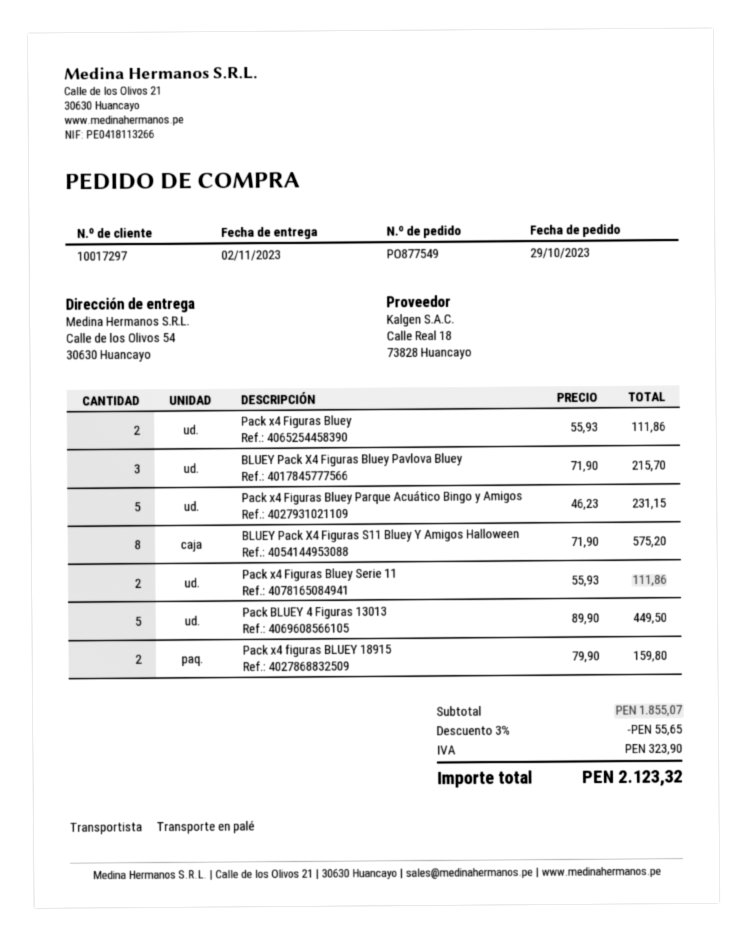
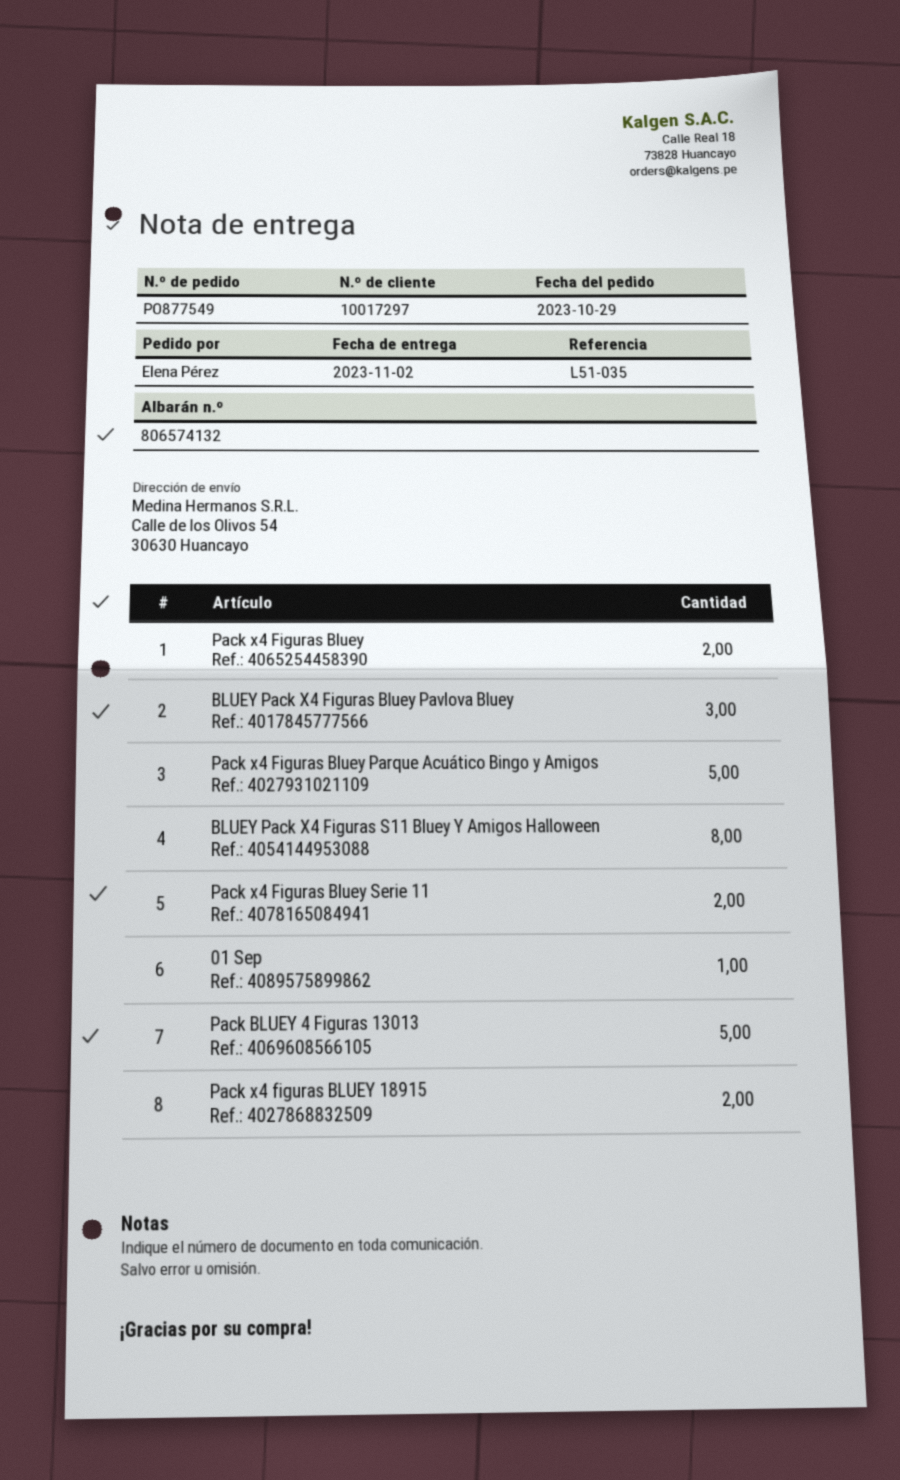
01 Sep: none -> 1

